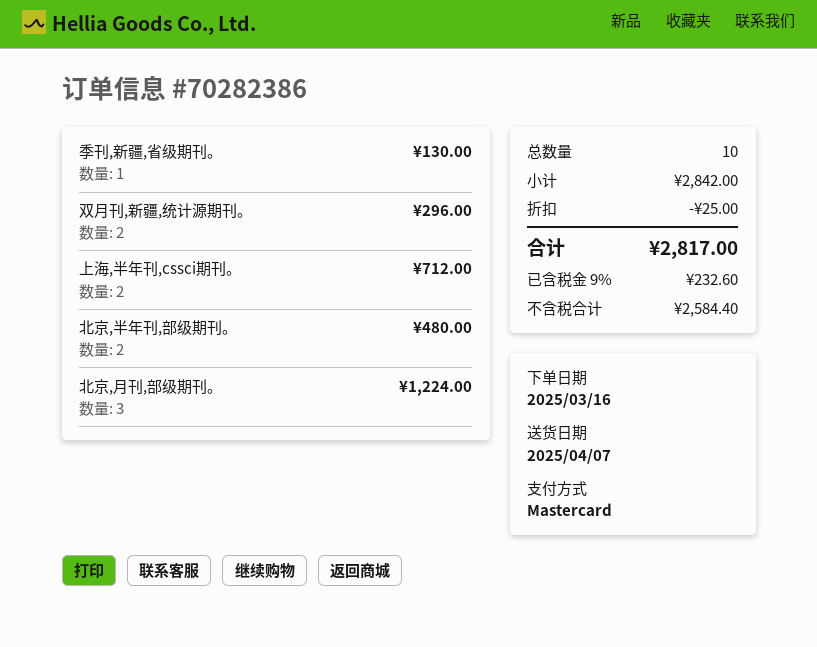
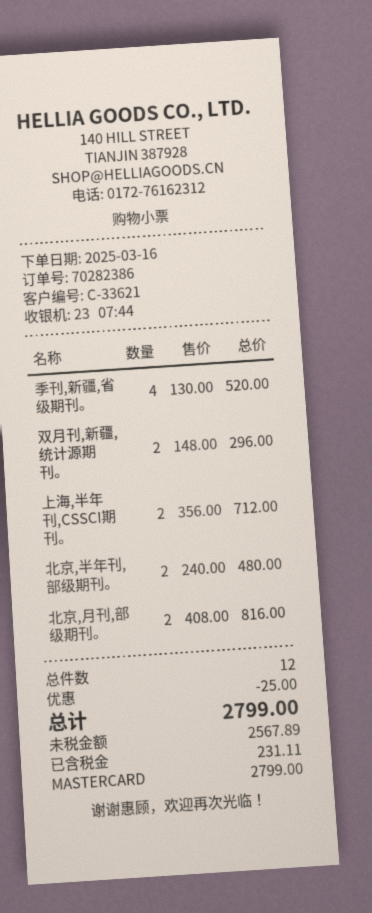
季刊,新疆,省级期刊。: 1 for 130.00 -> 4 for 520.00
北京,月刊,部级期刊。: 3 for 1224.00 -> 2 for 816.00
total quantity: 10 -> 12
net: 2584.40 -> 2567.89
tax: 232.60 -> 231.11
total: 2817.00 -> 2799.00

